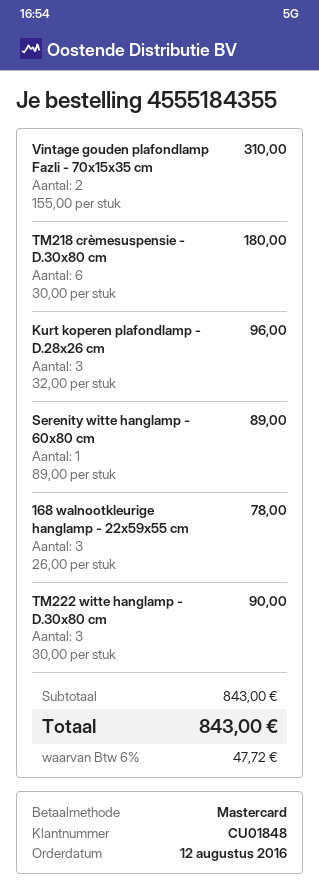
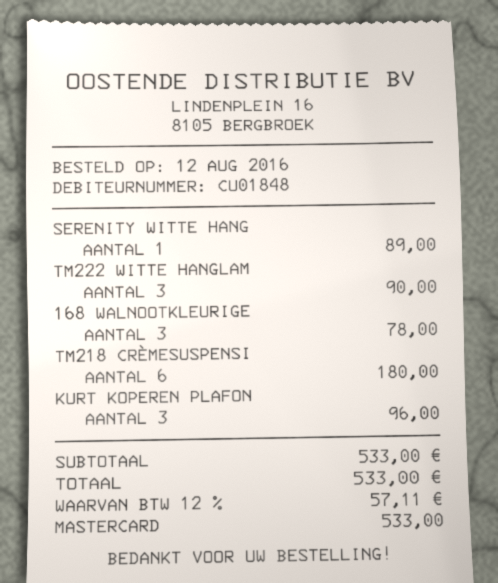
Vintage gouden plafondlamp Fazli - 70x15x35 cm: 2 for 310.00 -> none
subtotal: 843.00 -> 533.00
tax: 6% = 47.72 -> 12% = 57.11
total: 843.00 -> 533.00

